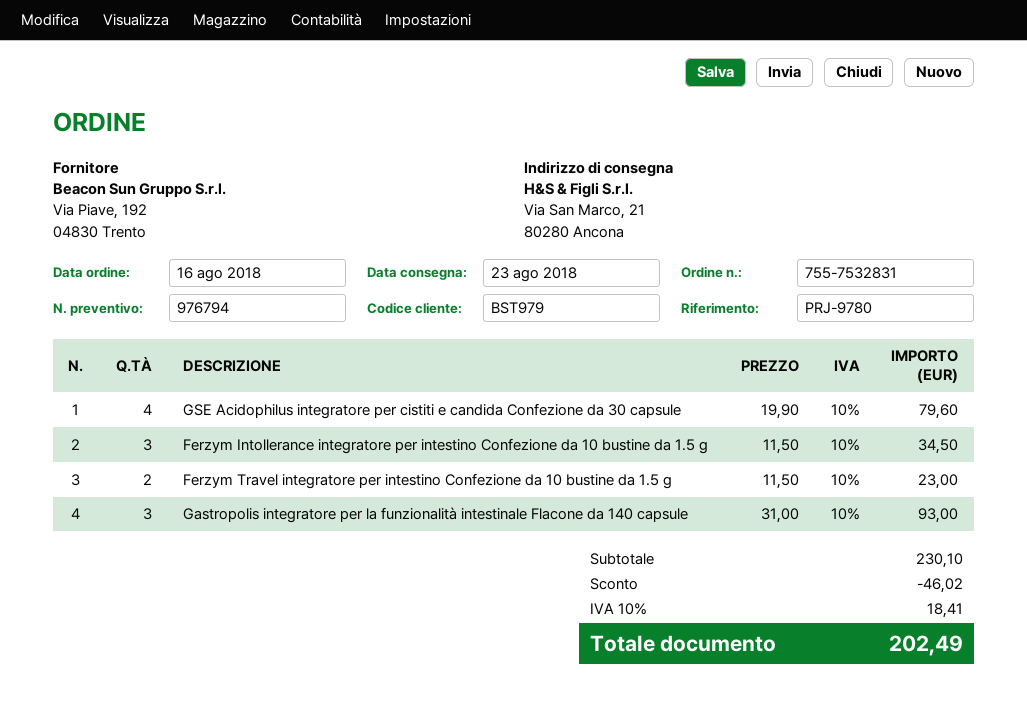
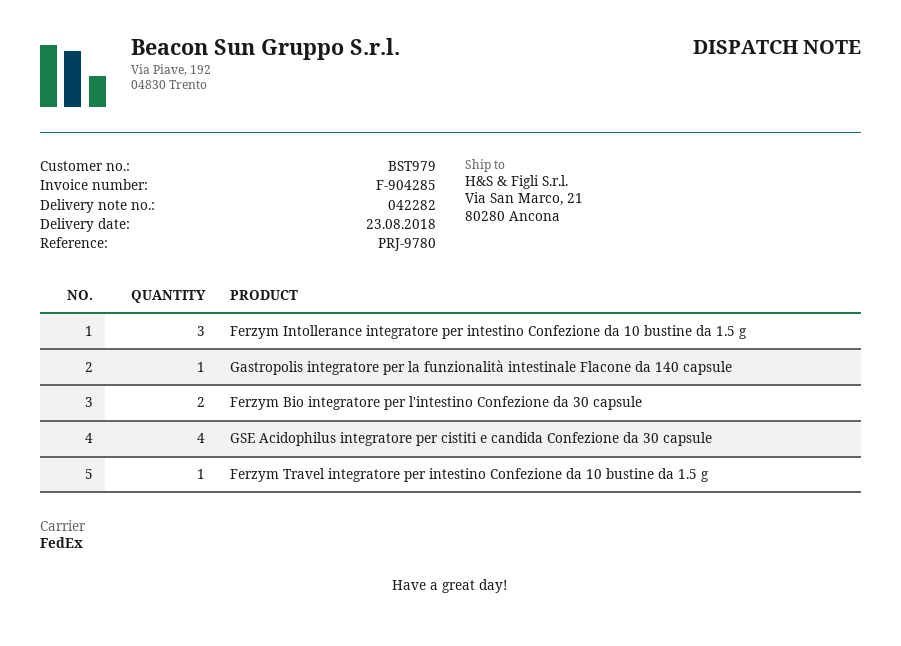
Ferzym Travel integratore per intestino Confezione da 10 bustine da 1.5 g: 2 -> 1
Gastropolis integratore per la funzionalità intestinale Flacone da 140 capsule: 3 -> 1
Ferzym Bio integratore per l'intestino Confezione da 30 capsule: none -> 2

